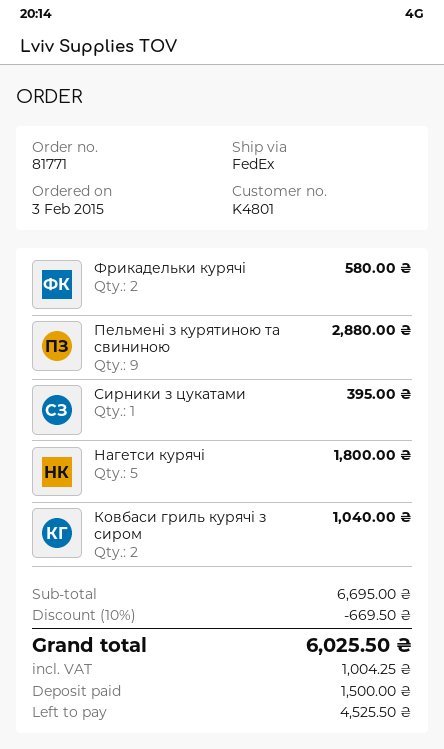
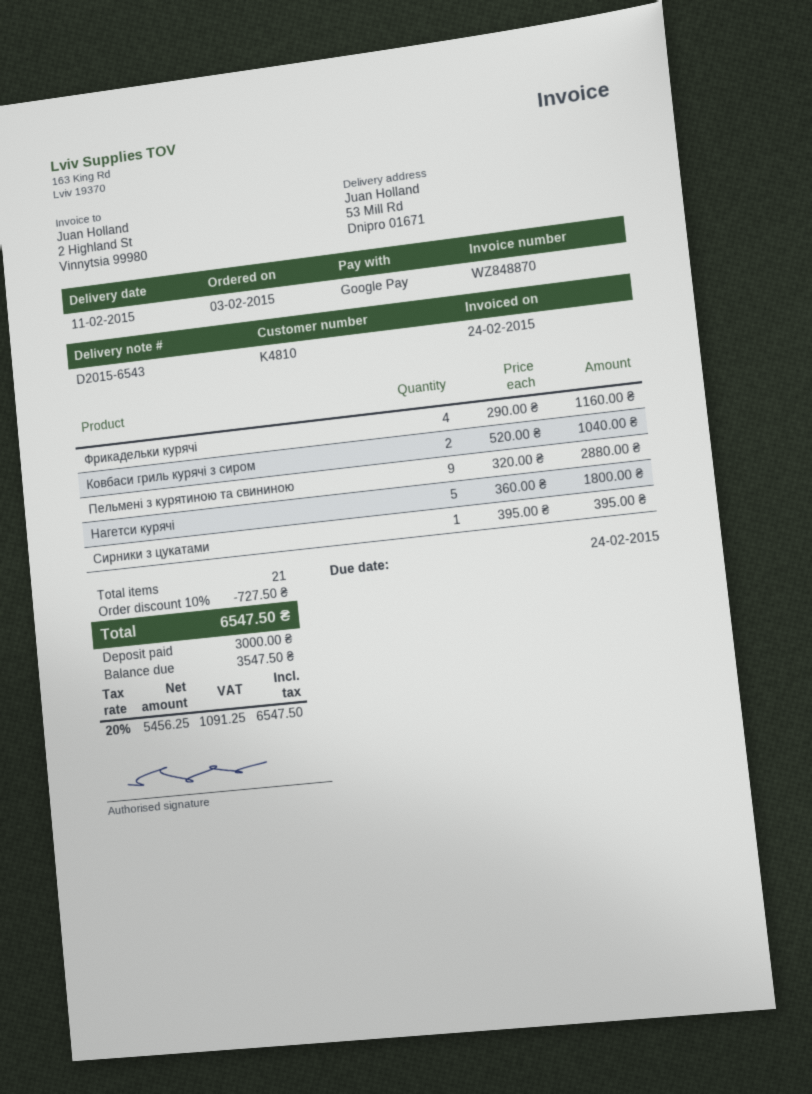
customer number: K4801 -> K4810
Фрикадельки курячі: 2 for 580.00 -> 4 for 1160.00
discount: 10% = 669.50 -> 10% = 727.50
tax: 1004.25 -> 1091.25
total: 6025.50 -> 6547.50
deposit: 1500.00 -> 3000.00
balance: 4525.50 -> 3547.50

